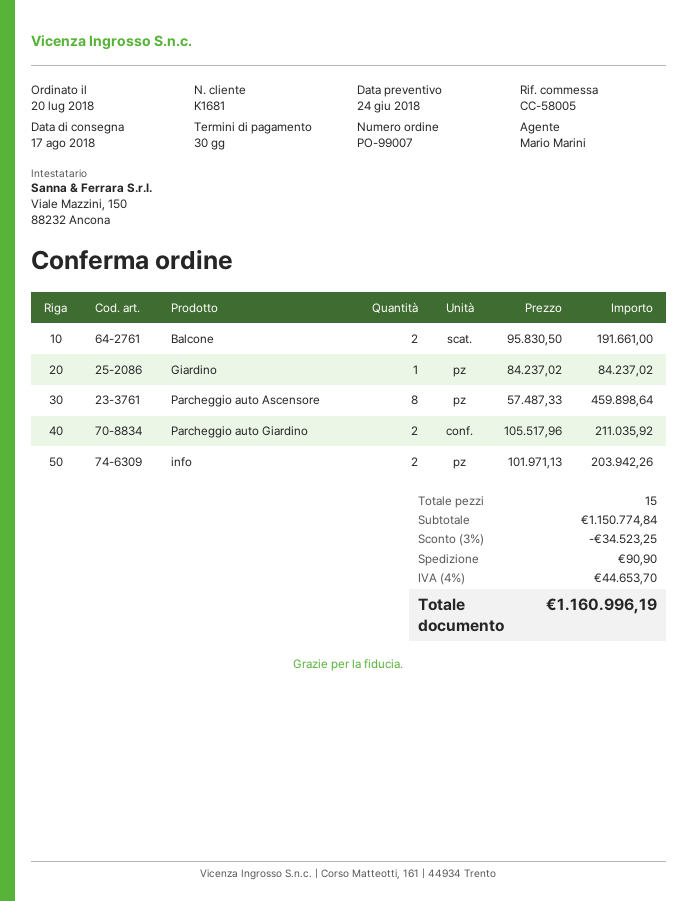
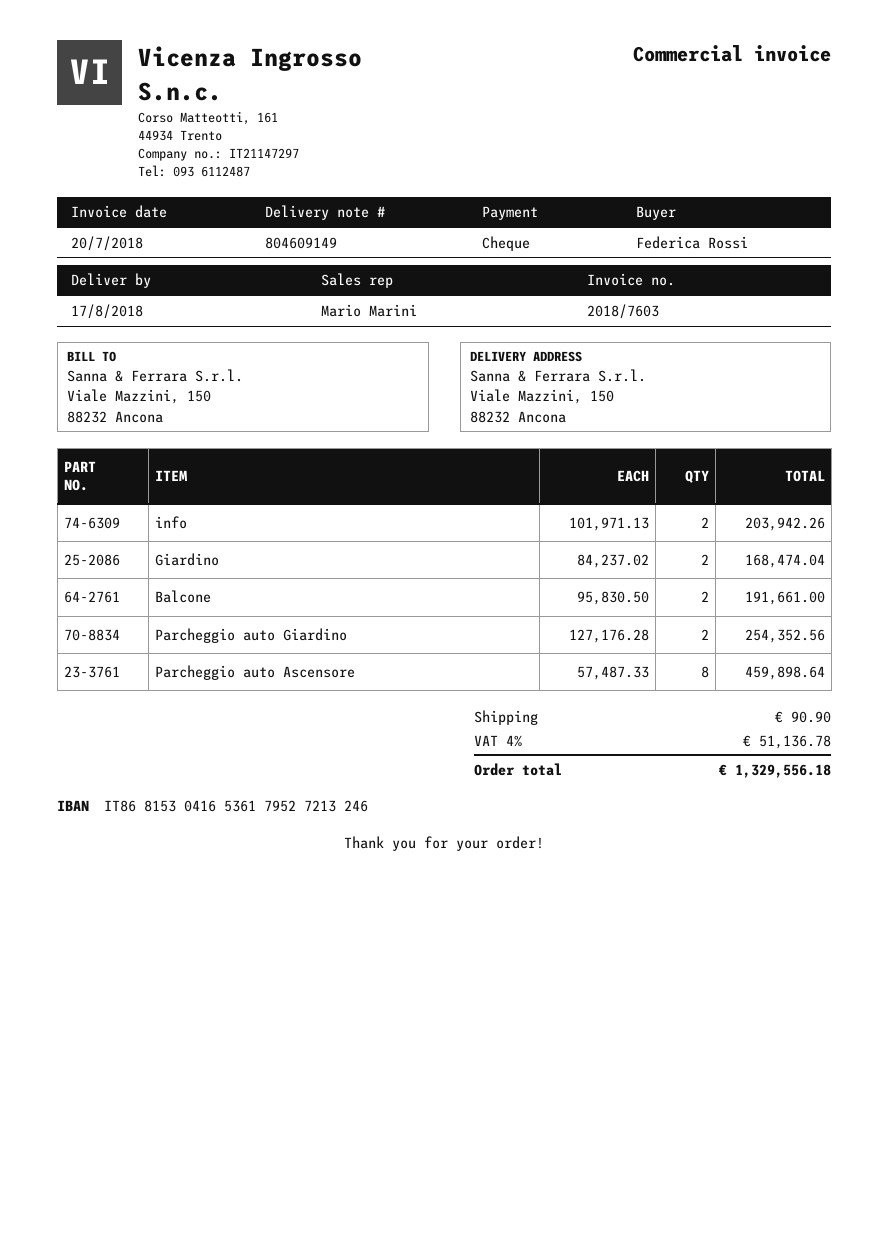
Giardino: 1 x 84237.02 = 84237.02 -> 2 x 84237.02 = 168474.04
Parcheggio auto Giardino: 2 x 105517.96 = 211035.92 -> 2 x 127176.28 = 254352.56
discount: 3% = 34523.25 -> none
tax: 4% = 44653.70 -> 4% = 51136.78
total: 1160996.19 -> 1329556.18

